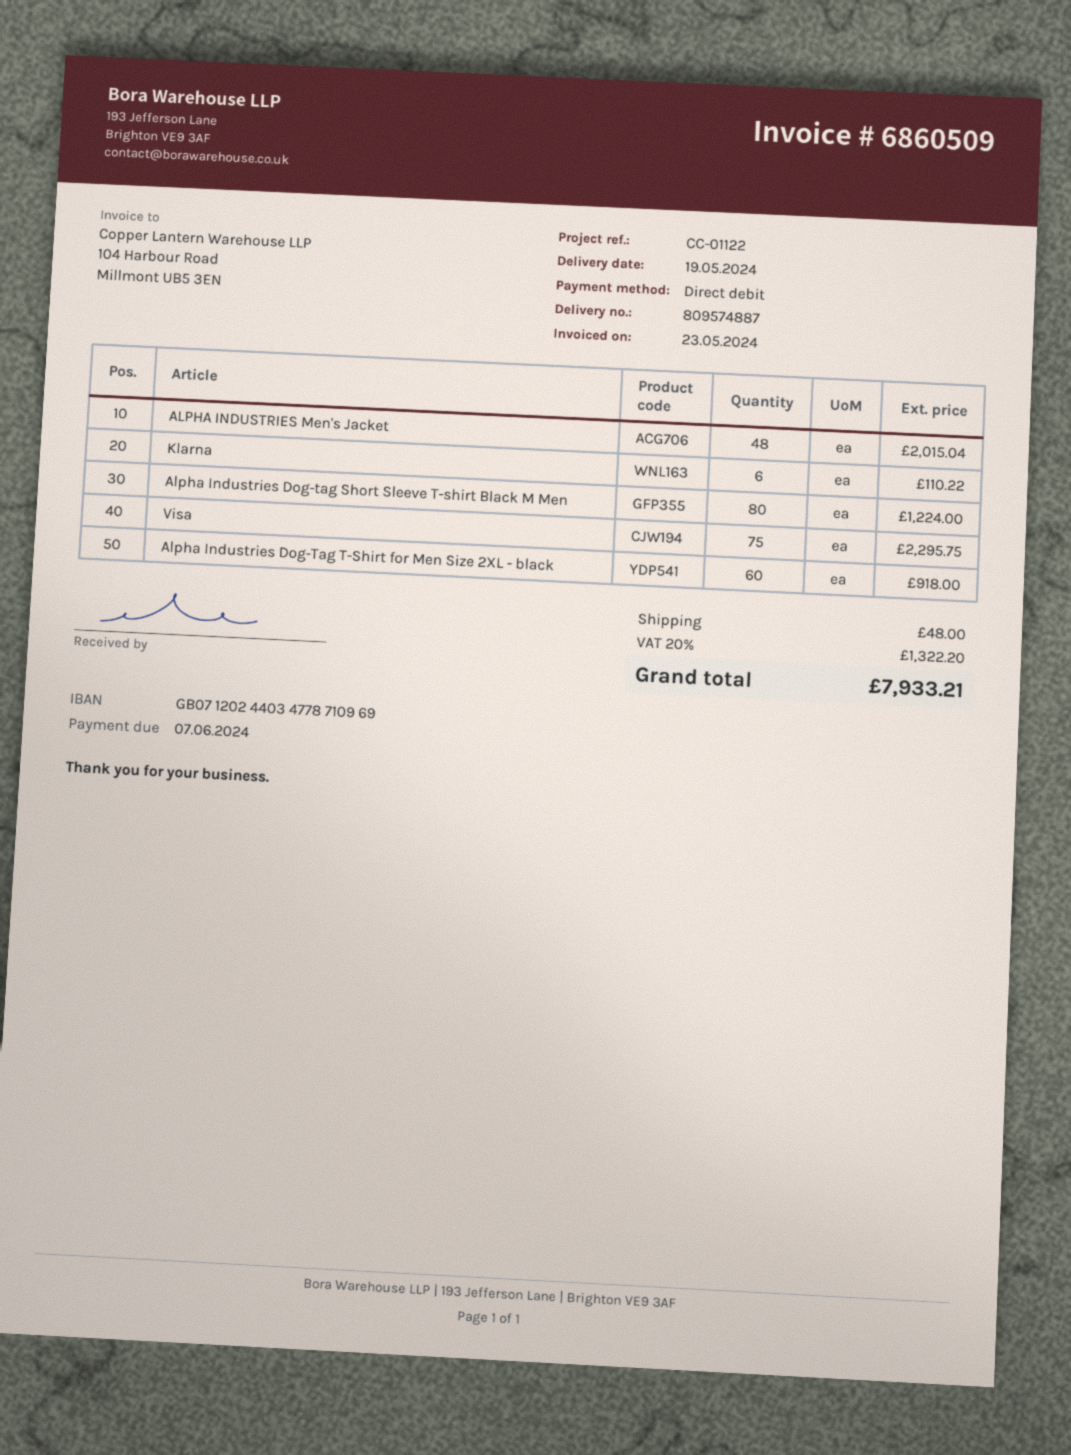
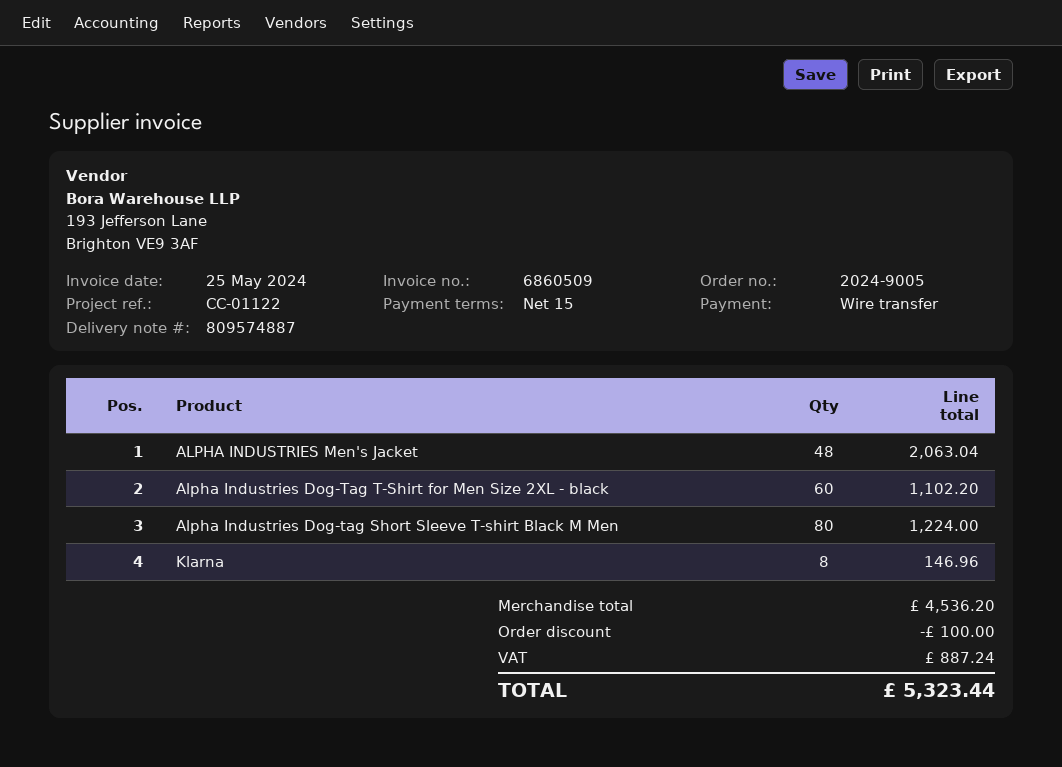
invoice date: 2024-05-23 -> 2024-05-25
payment method: direct debit -> bank transfer
ALPHA INDUSTRIES Men's Jacket: 48 for 2015.04 -> 48 for 2063.04
Klarna: 6 for 110.22 -> 8 for 146.96
Visa: 75 for 2295.75 -> none
Alpha Industries Dog-Tag T-Shirt for Men Size 2XL - black: 60 for 918.00 -> 60 for 1102.20
discount: none -> 100.00
shipping: 48.00 -> none
tax: 1322.20 -> 887.24
total: 7933.21 -> 5323.44

